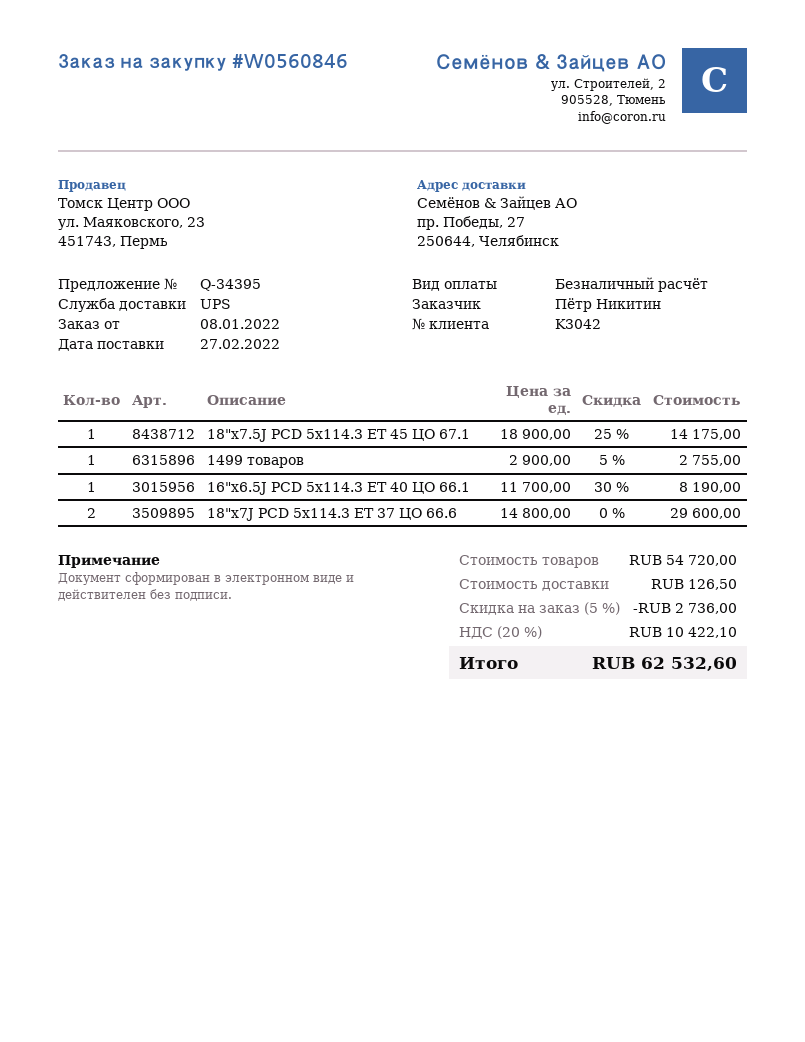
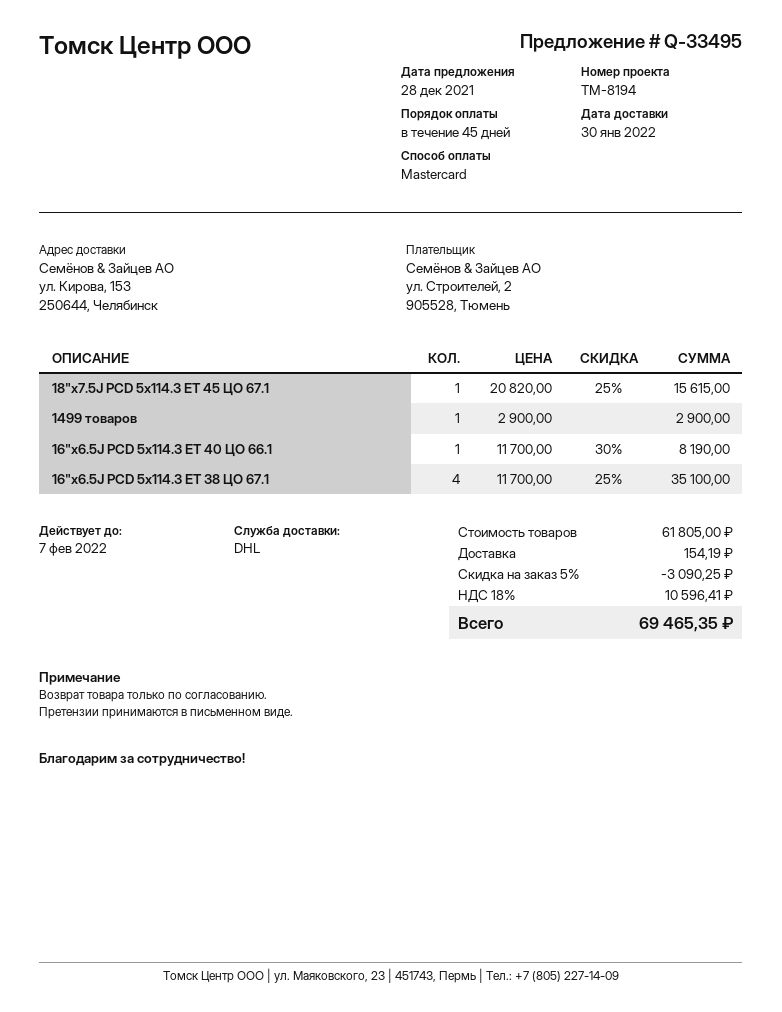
quote number: Q-34395 -> Q-33495
delivery date: 2022-02-27 -> 2022-01-30
payment method: bank transfer -> Mastercard
shipping method: UPS -> DHL
ship to: пр. Победы, 27, 250644, Челябинск -> ул. Кирова, 153, 250644, Челябинск
18"x7.5J PCD 5x114.3 ЕТ 45 ЦО 67.1: 1 x 18900.00 - 25% = 14175.00 -> 1 x 20820.00 - 25% = 15615.00
1499 товаров: 1 x 2900.00 - 5% = 2755.00 -> 1 x 2900.00 = 2900.00
18"x7J PCD 5x114.3 ЕТ 37 ЦО 66.6: 2 x 14800.00 = 29600.00 -> none
16"x6.5J PCD 5x114.3 ЕТ 38 ЦО 67.1: none -> 4 x 11700.00 - 25% = 35100.00
subtotal: 54720.00 -> 61805.00
discount: 5% = 2736.00 -> 5% = 3090.25
shipping: 126.50 -> 154.19
tax: 20% = 10422.10 -> 18% = 10596.41
total: 62532.60 -> 69465.35

